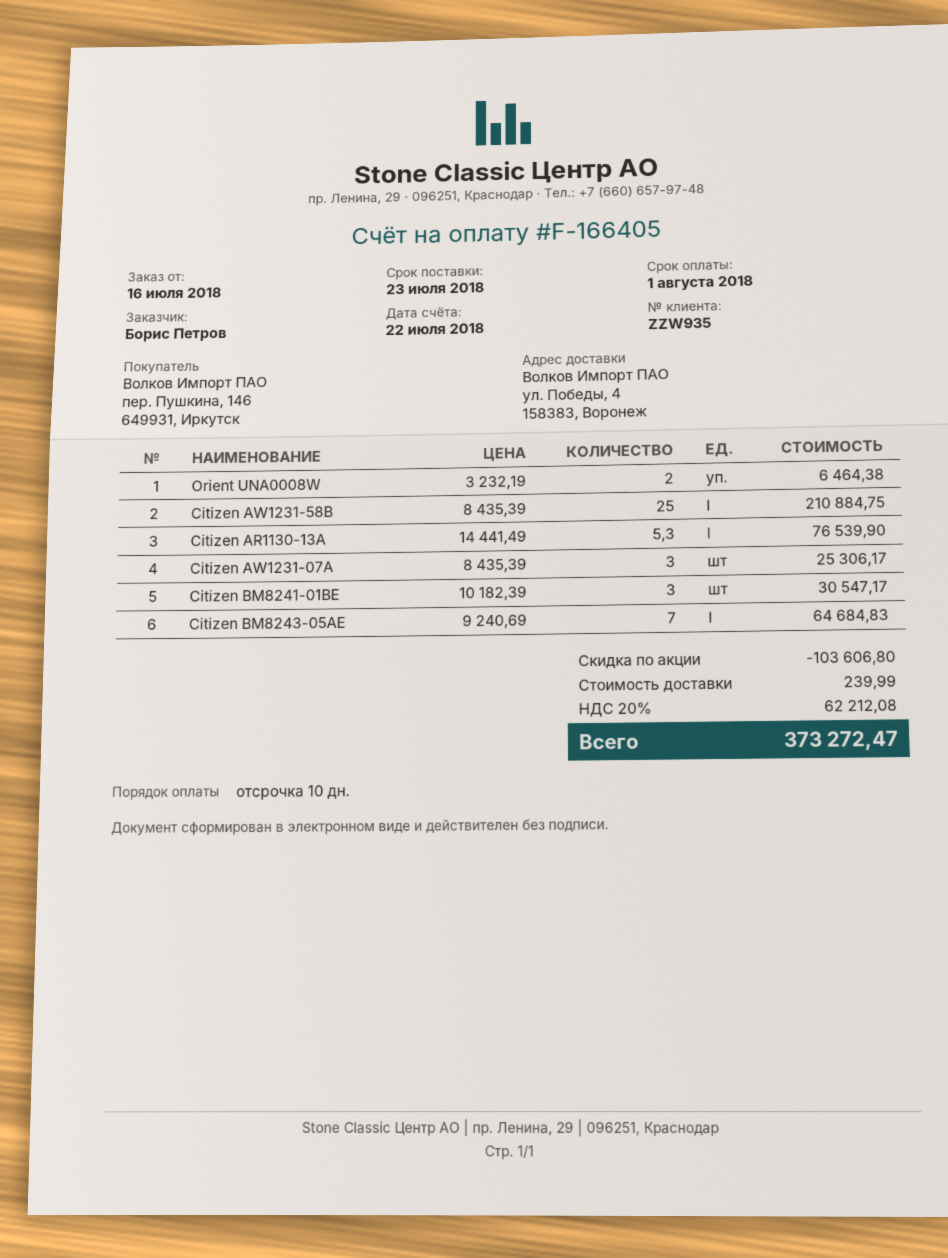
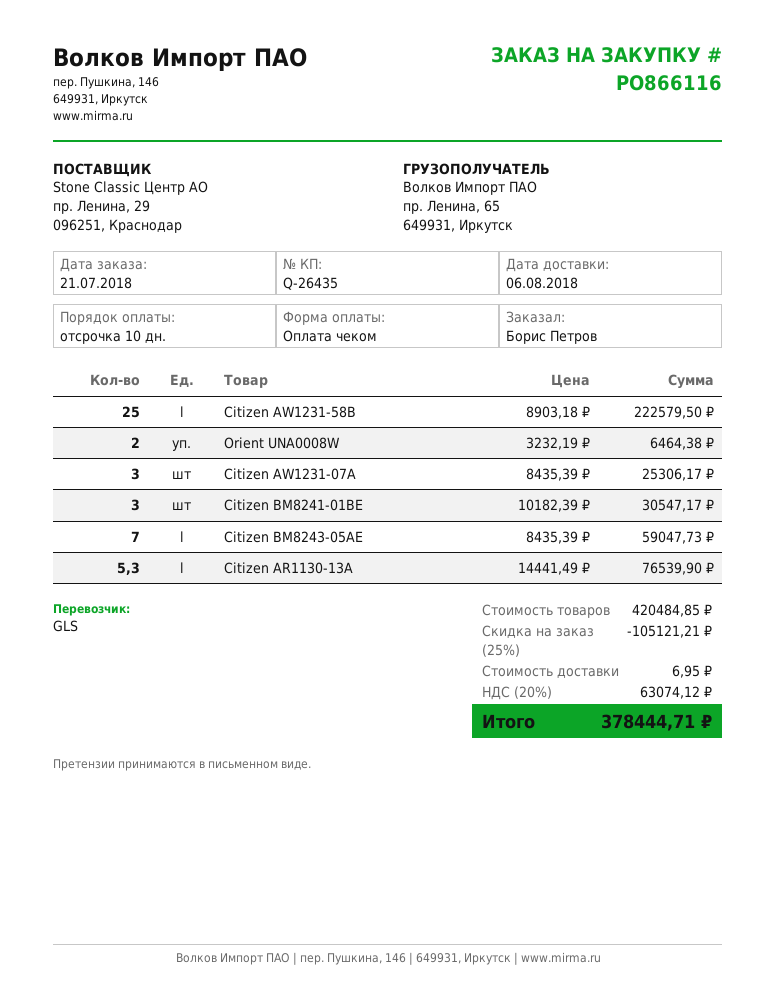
order date: 2018-07-16 -> 2018-07-21
delivery date: 2018-07-23 -> 2018-08-06
ship to: ул. Победы, 4, 158383, Воронеж -> пр. Ленина, 65, 649931, Иркутск
Citizen AW1231-58B: 25 x 8435.39 = 210884.75 -> 25 x 8903.18 = 222579.50
Citizen BM8243-05AE: 7 x 9240.69 = 64684.83 -> 7 x 8435.39 = 59047.73
discount: 103606.80 -> 105121.21
shipping: 239.99 -> 6.95
tax: 20% = 62212.08 -> 20% = 63074.12
total: 373272.47 -> 378444.71

